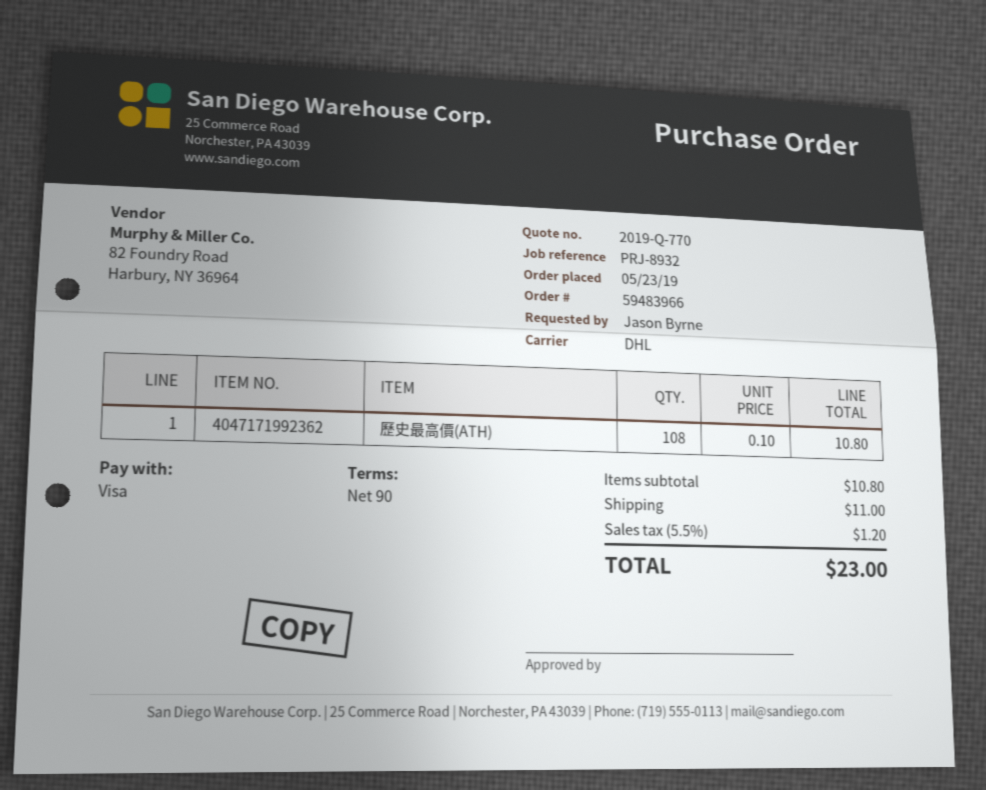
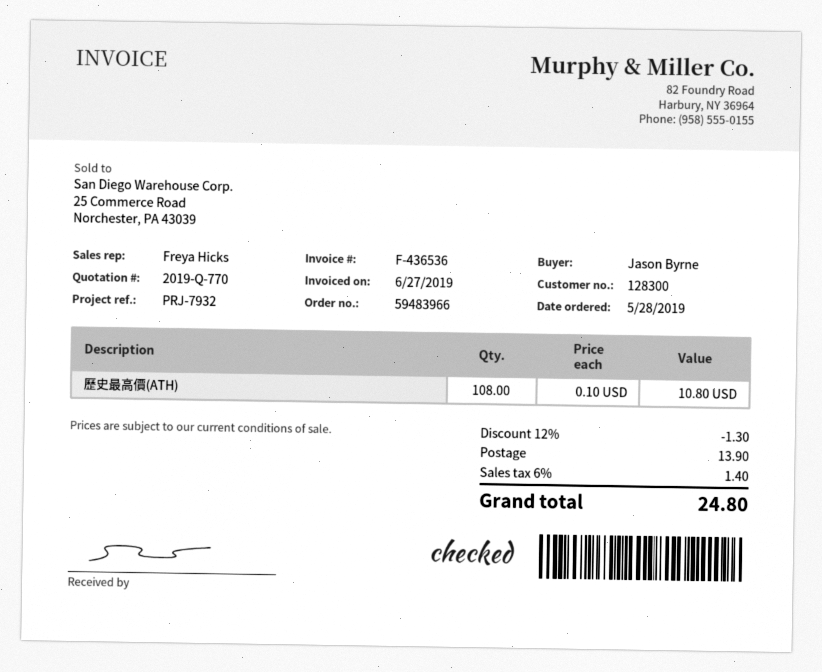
order date: 2019-05-23 -> 2019-05-28
reference: PRJ-8932 -> PRJ-7932
discount: none -> 12% = 1.30
shipping: 11.00 -> 13.90
tax: 5.5% = 1.20 -> 6% = 1.40
total: 23.00 -> 24.80

